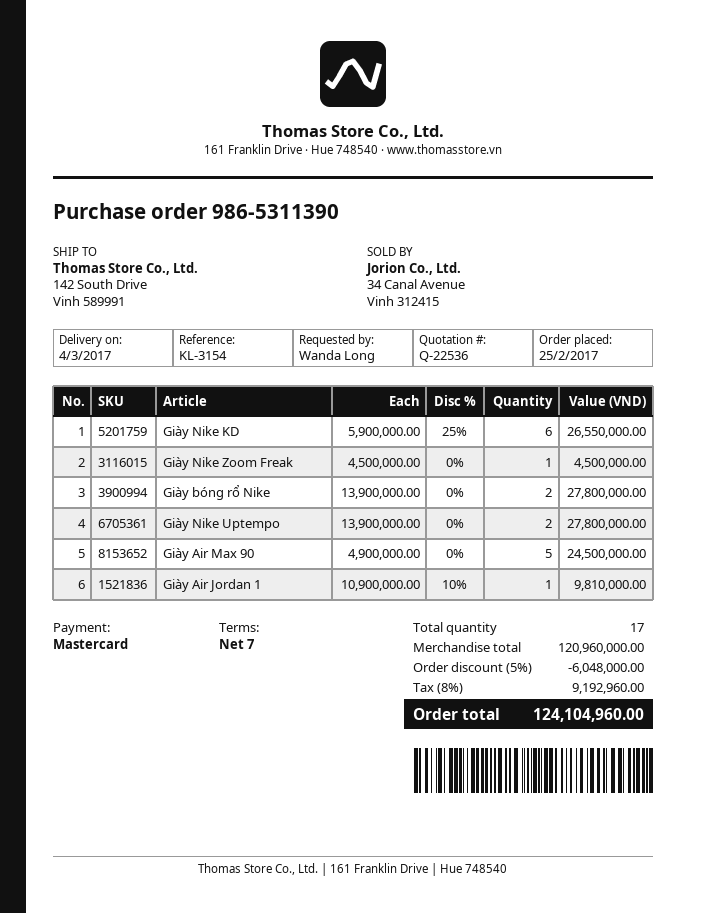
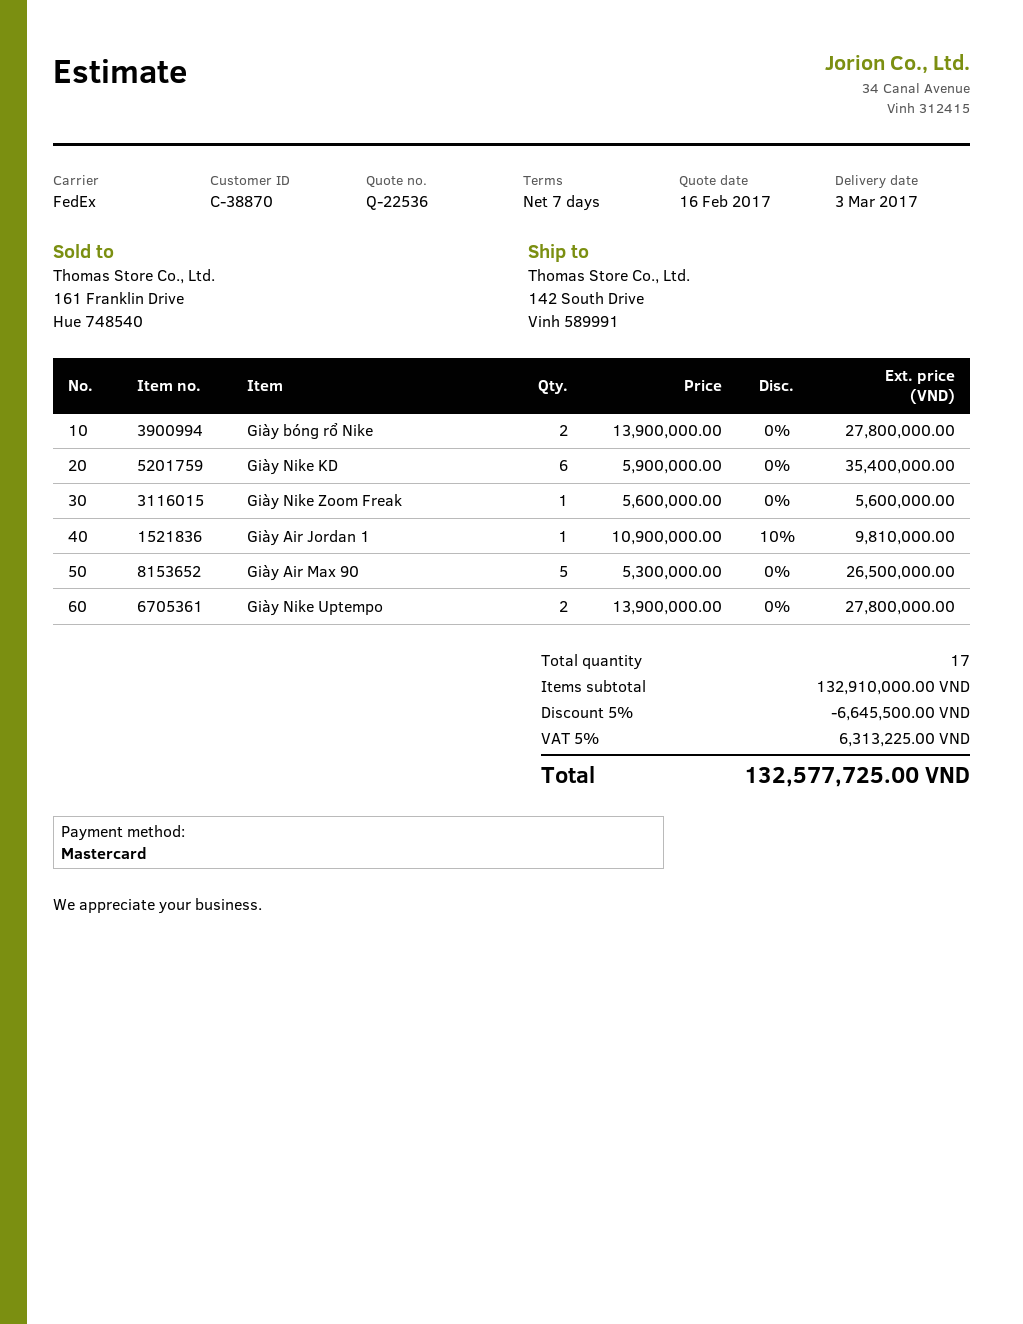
delivery date: 2017-03-04 -> 2017-03-03
Giày Nike KD: 6 x 5900000.00 - 25% = 26550000.00 -> 6 x 5900000.00 = 35400000.00
Giày Nike Zoom Freak: 1 x 4500000.00 = 4500000.00 -> 1 x 5600000.00 = 5600000.00
Giày Air Max 90: 5 x 4900000.00 = 24500000.00 -> 5 x 5300000.00 = 26500000.00
subtotal: 120960000.00 -> 132910000.00
discount: 5% = 6048000.00 -> 5% = 6645500.00
tax: 8% = 9192960.00 -> 5% = 6313225.00
total: 124104960.00 -> 132577725.00

